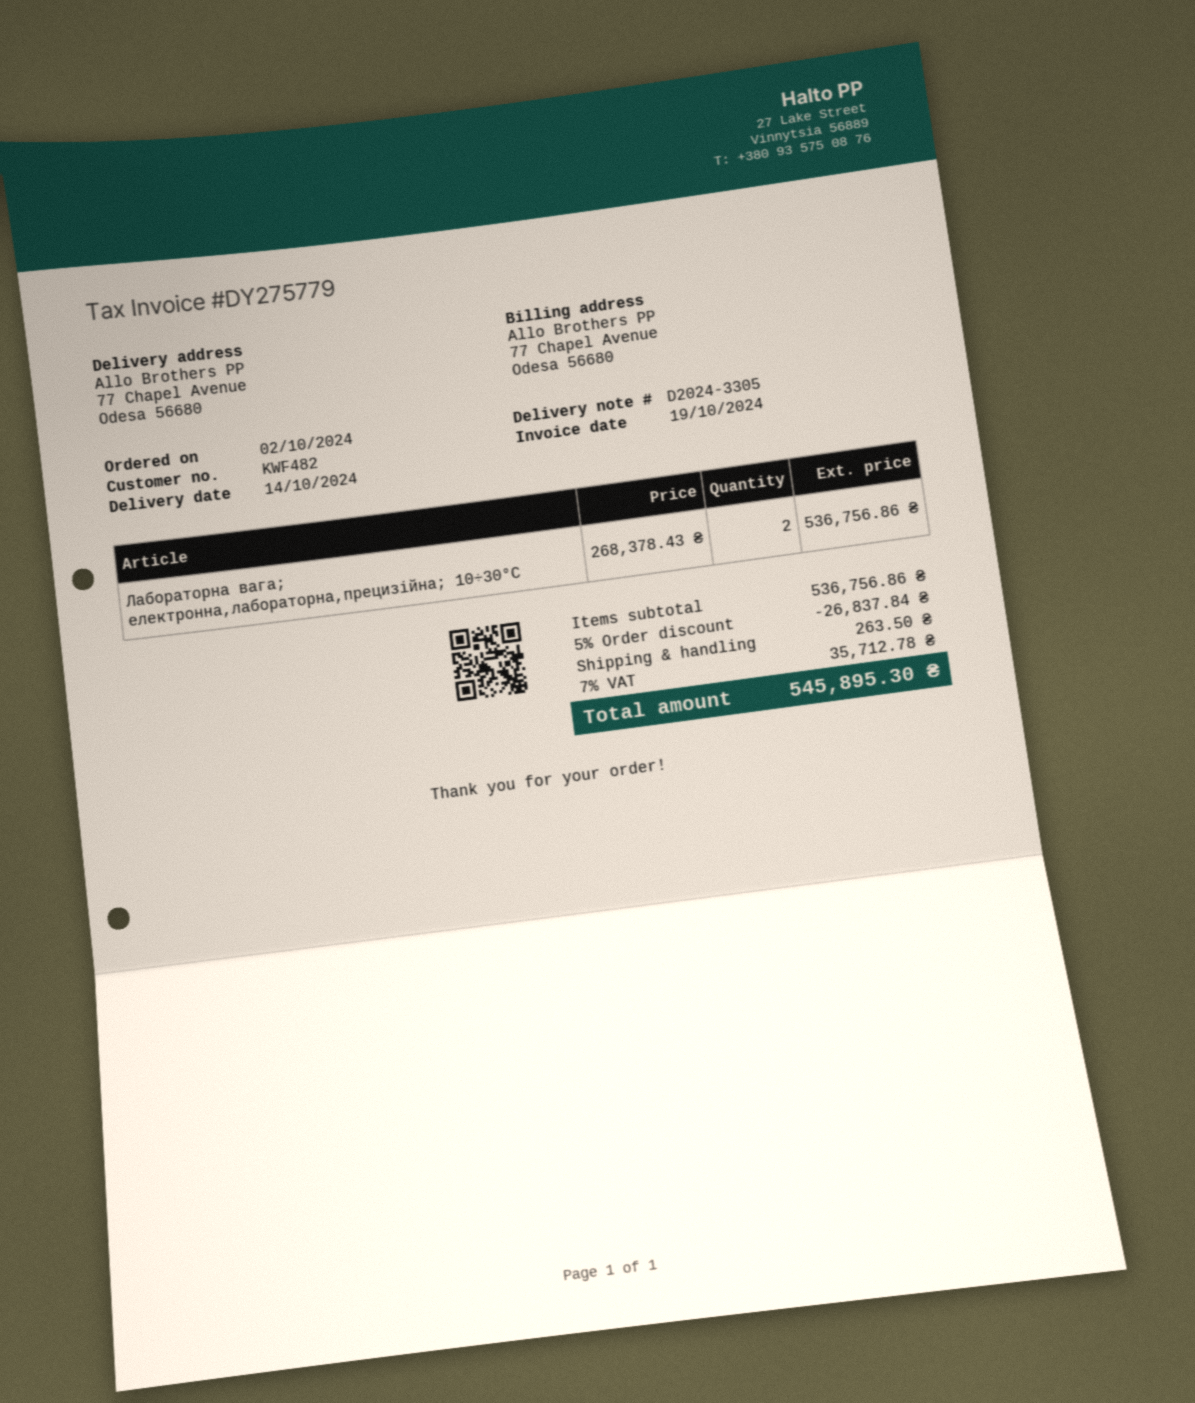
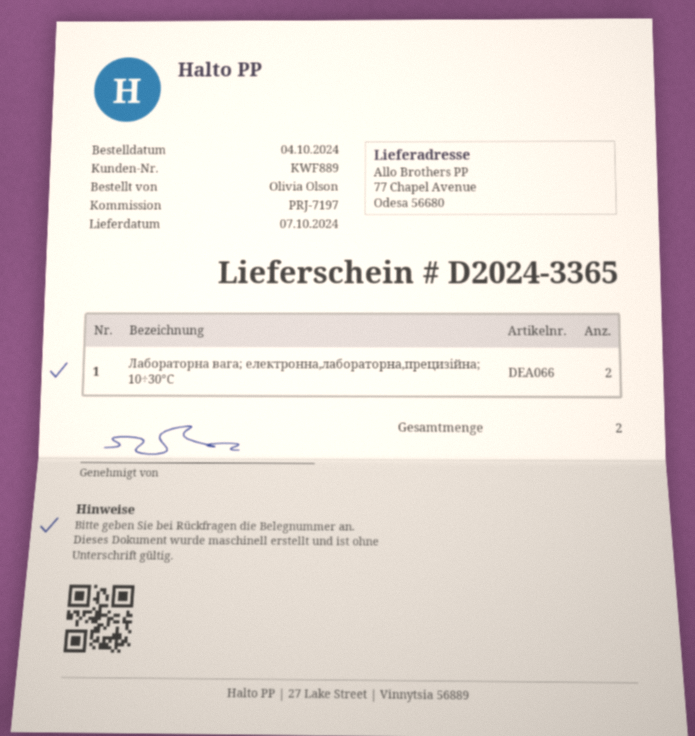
order date: 2024-10-02 -> 2024-10-04
delivery note number: D2024-3305 -> D2024-3365
delivery date: 2024-10-14 -> 2024-10-07
customer number: KWF482 -> KWF889

